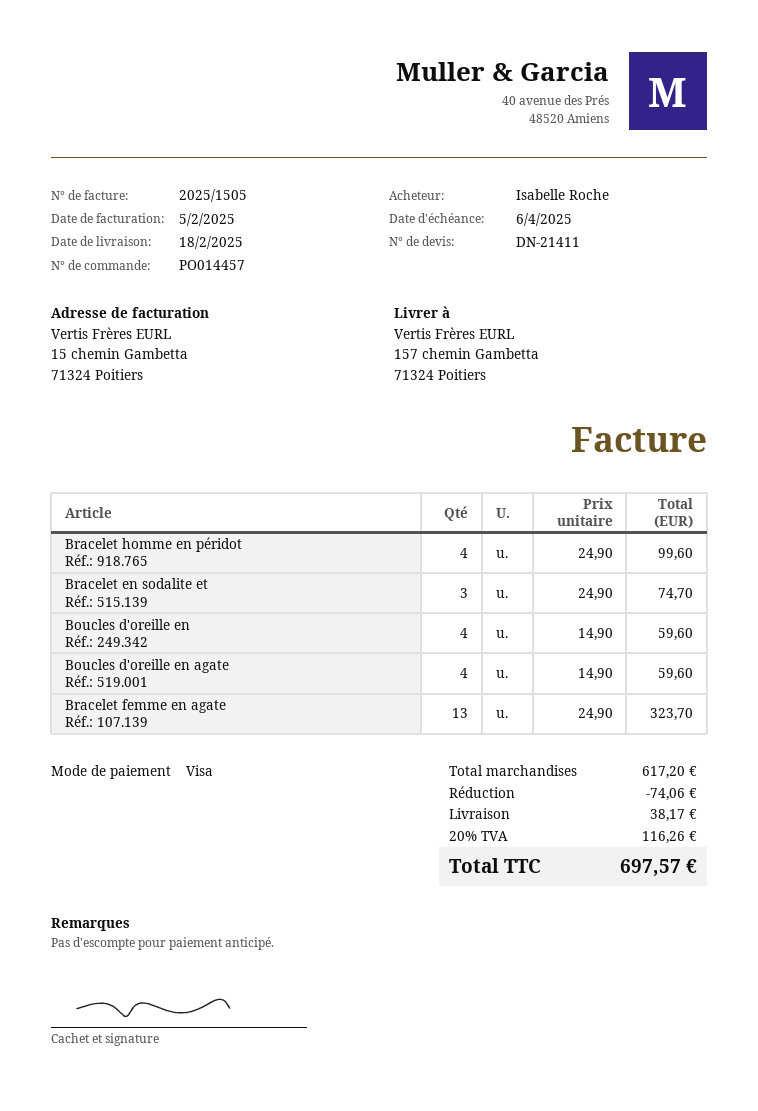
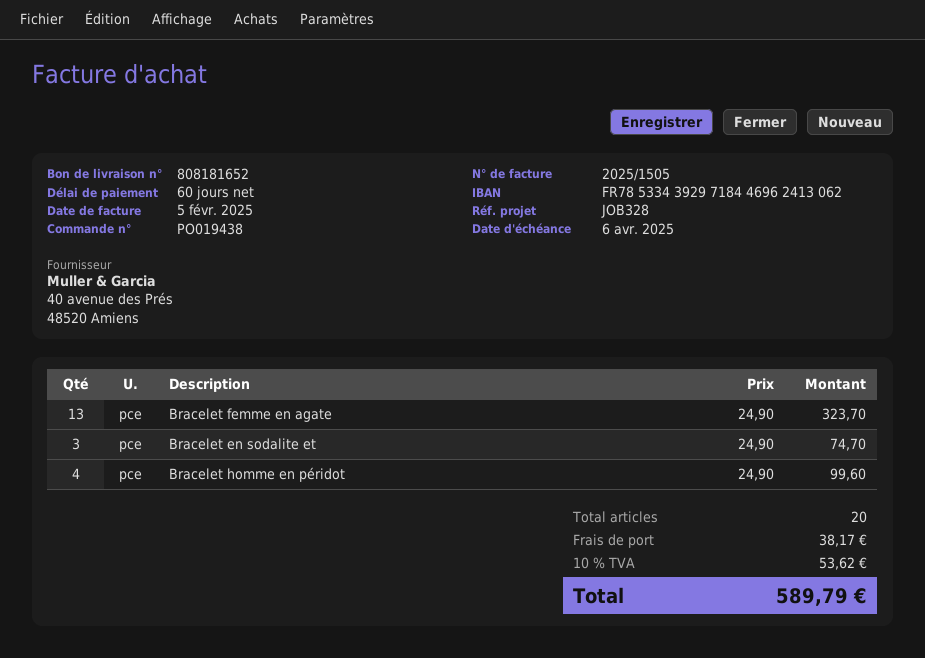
order number: PO014457 -> PO019438
Boucles d'oreille en: 4 x 14.90 = 59.60 -> none
Boucles d'oreille en agate: 4 x 14.90 = 59.60 -> none
discount: 74.06 -> none
tax: 20% = 116.26 -> 10% = 53.62
total: 697.57 -> 589.79

